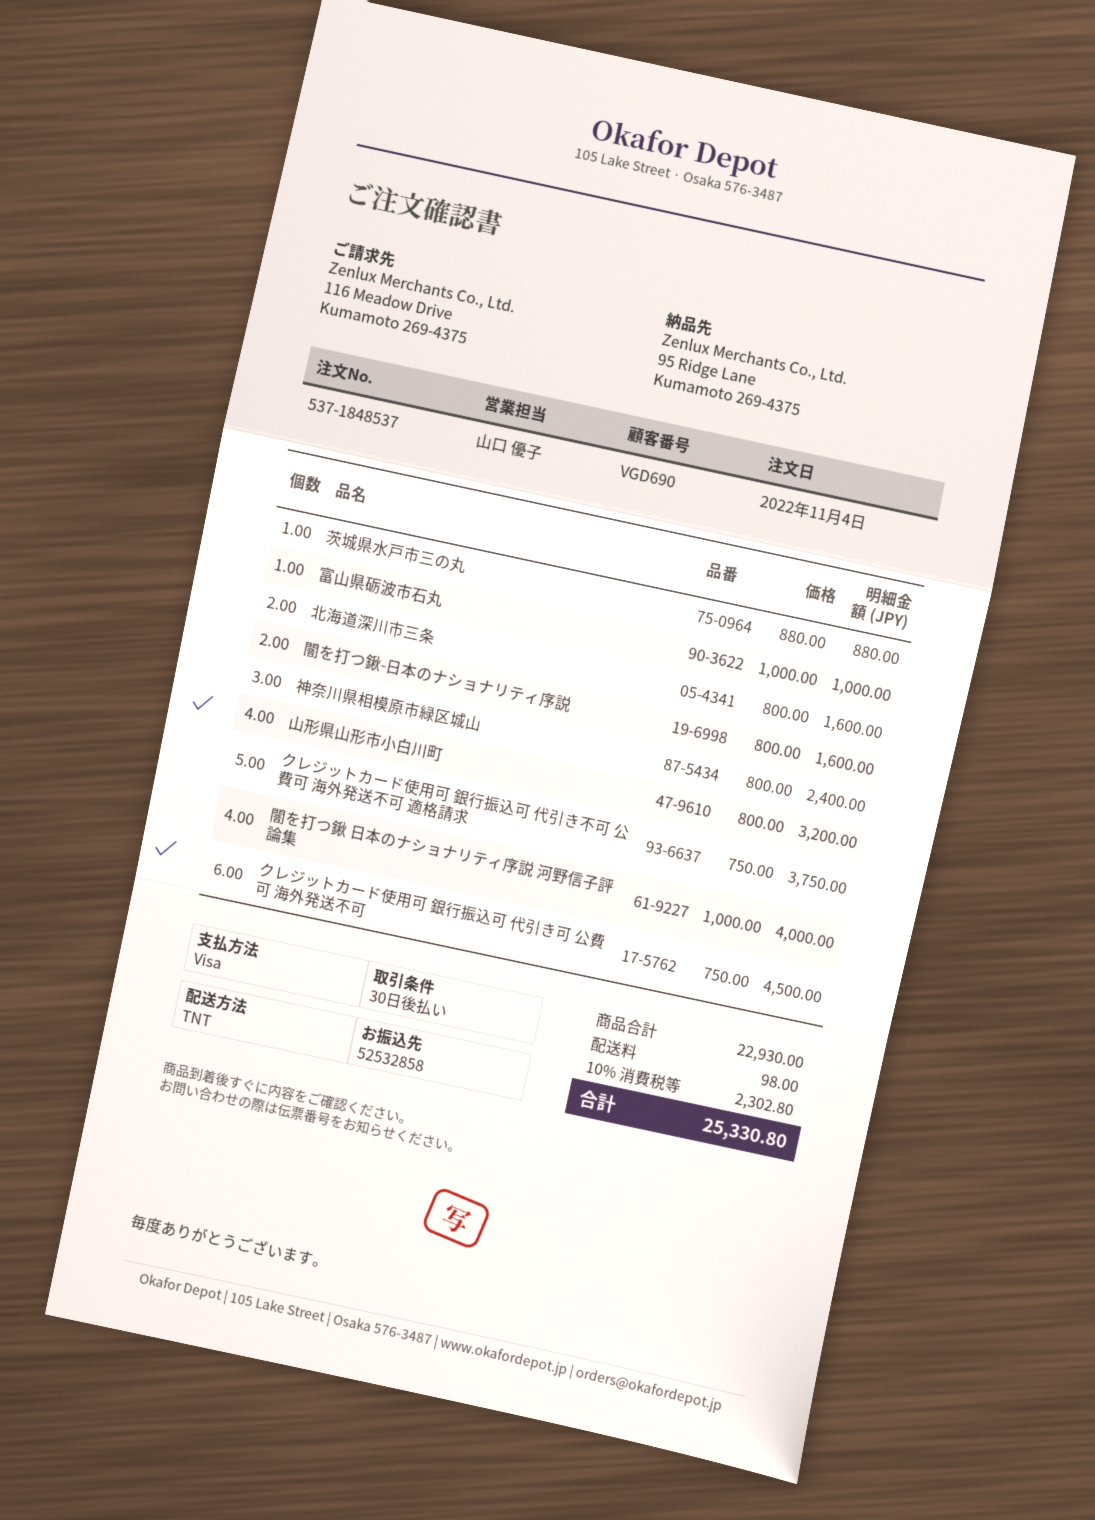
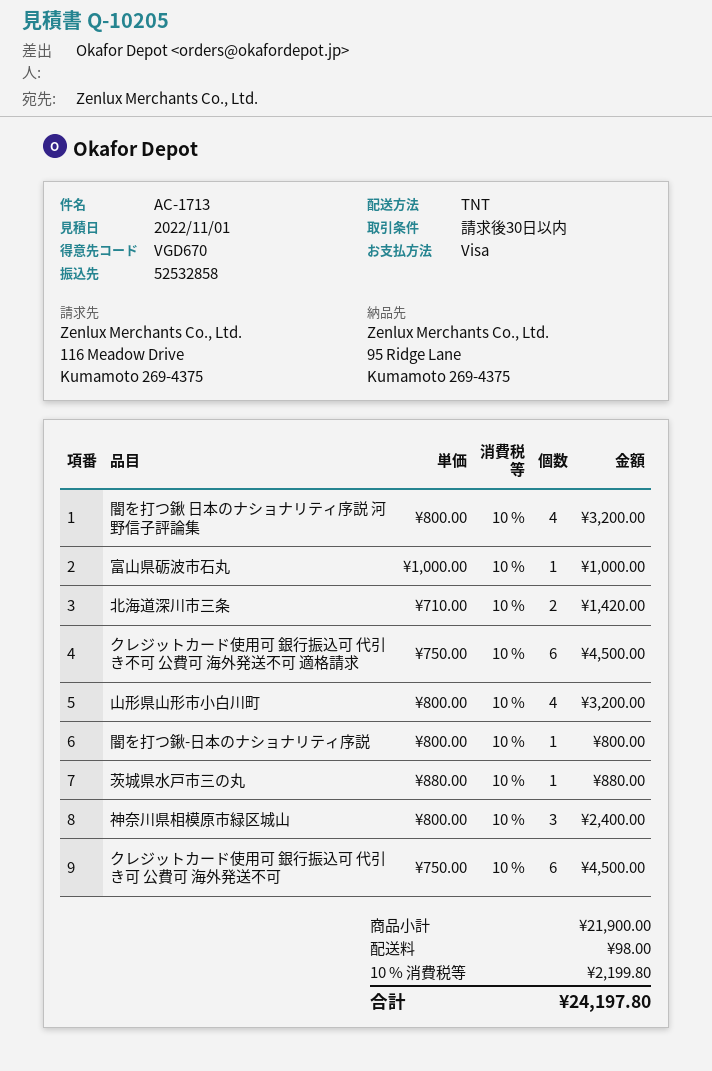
customer number: VGD690 -> VGD670
北海道深川市三条: 2 x 800.00 = 1600.00 -> 2 x 710.00 = 1420.00
闇を打つ鍬-日本のナショナリティ序説: 2 x 800.00 = 1600.00 -> 1 x 800.00 = 800.00
クレジットカード使用可 銀行振込可 代引き不可 公費可 海外発送不可 適格請求: 5 x 750.00 = 3750.00 -> 6 x 750.00 = 4500.00
闇を打つ鍬 日本のナショナリティ序説 河野信子評論集: 4 x 1000.00 = 4000.00 -> 4 x 800.00 = 3200.00
subtotal: 22930.00 -> 21900.00
tax: 10% = 2302.80 -> 10% = 2199.80
total: 25330.80 -> 24197.80

